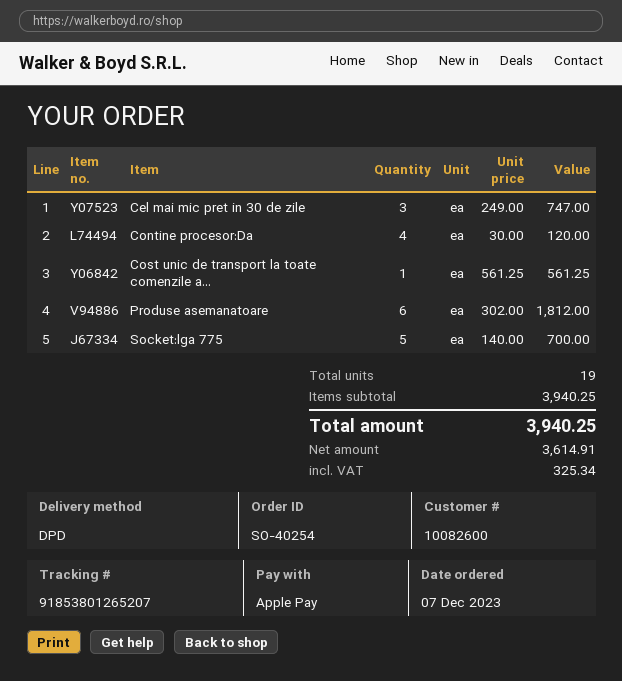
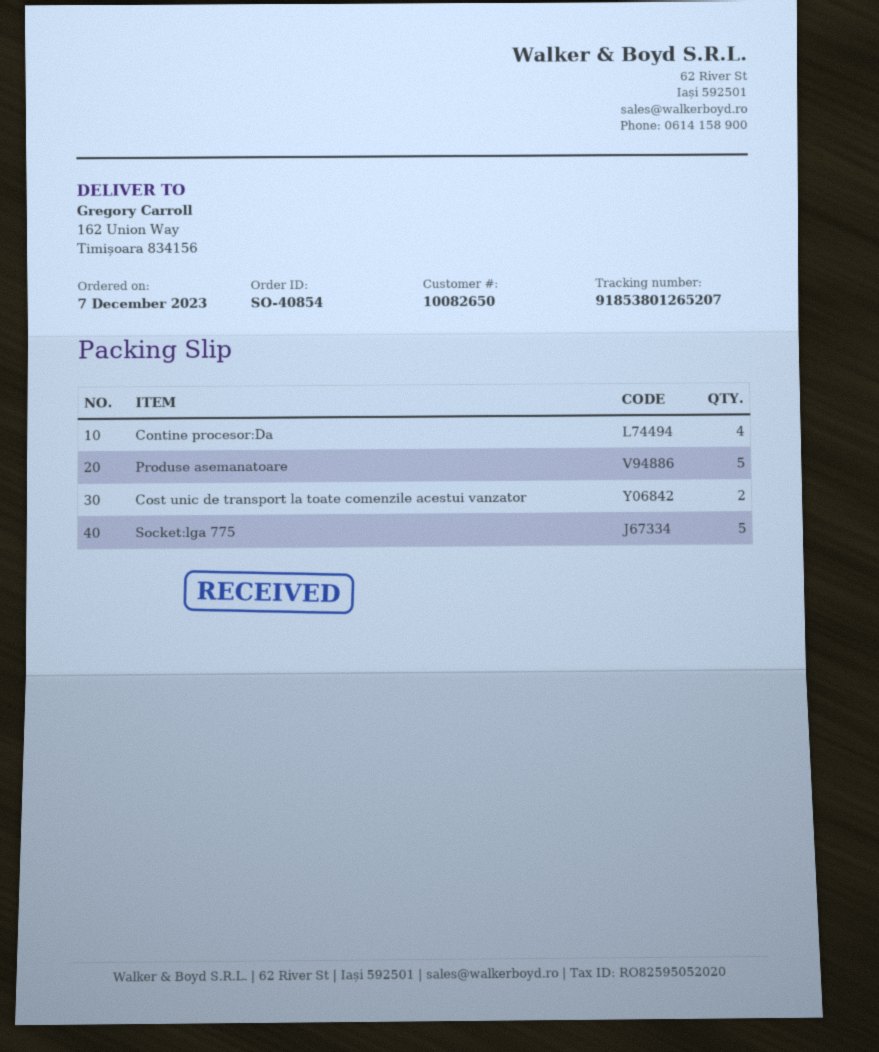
order number: SO-40254 -> SO-40854
customer number: 10082600 -> 10082650
Cel mai mic pret in 30 de zile: 3 -> none
Cost unic de transport la toate comenzile a...: 1 -> 2
Produse asemanatoare: 6 -> 5

